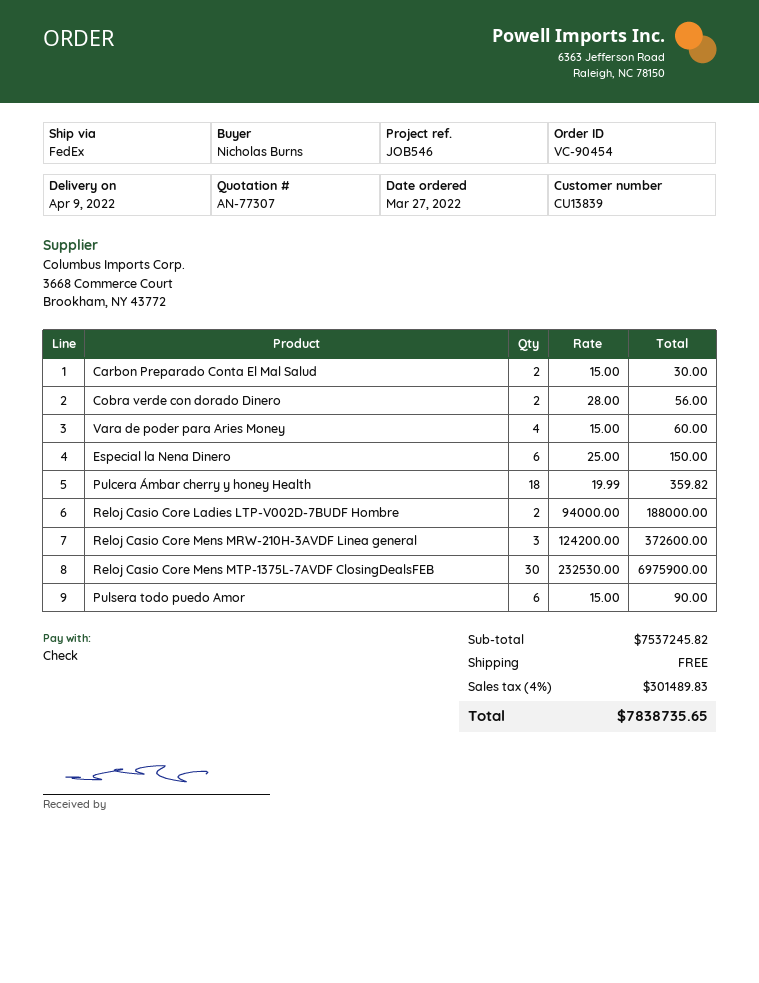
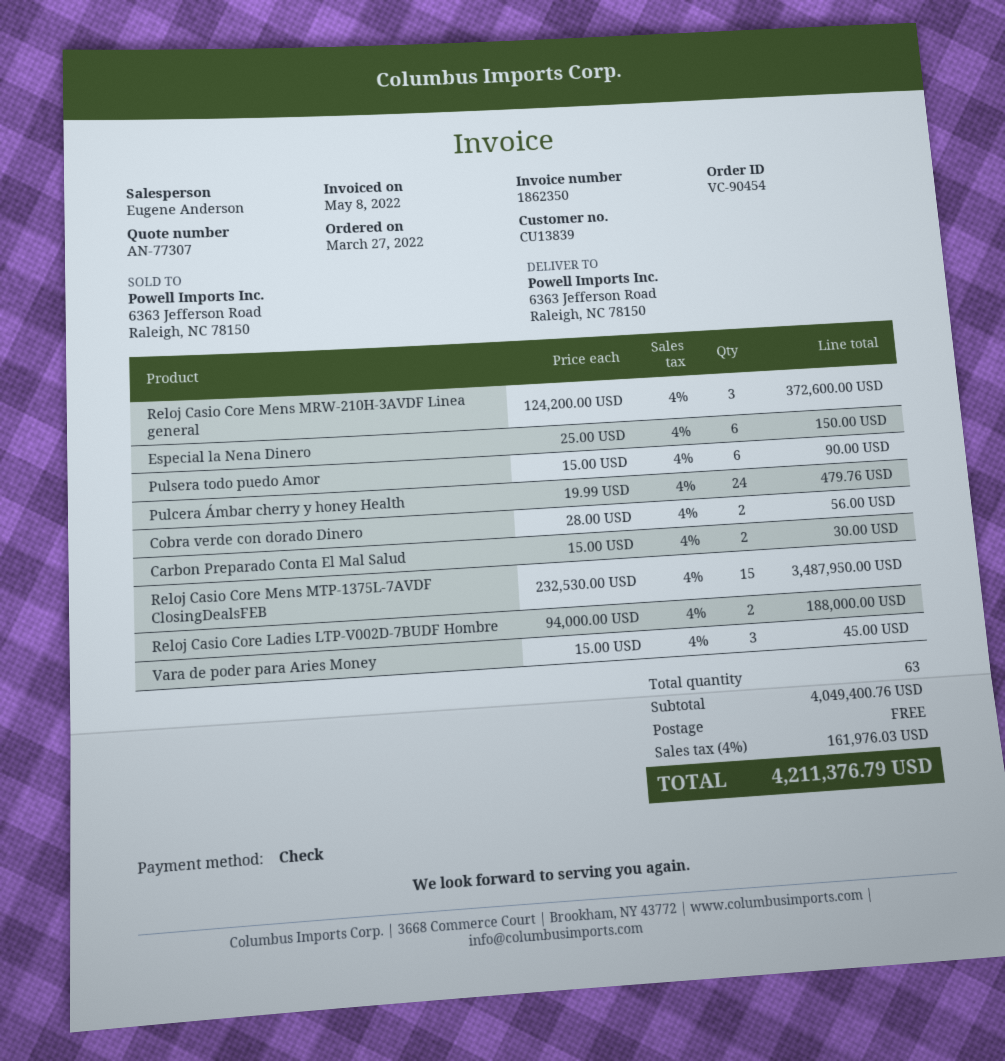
Vara de poder para Aries Money: 4 x 15.00 = 60.00 -> 3 x 15.00 = 45.00
Pulcera Ámbar cherry y honey Health: 18 x 19.99 = 359.82 -> 24 x 19.99 = 479.76
Reloj Casio Core Mens MTP-1375L-7AVDF ClosingDealsFEB: 30 x 232530.00 = 6975900.00 -> 15 x 232530.00 = 3487950.00
subtotal: 7537245.82 -> 4049400.76
tax: 4% = 301489.83 -> 4% = 161976.03
total: 7838735.65 -> 4211376.79

